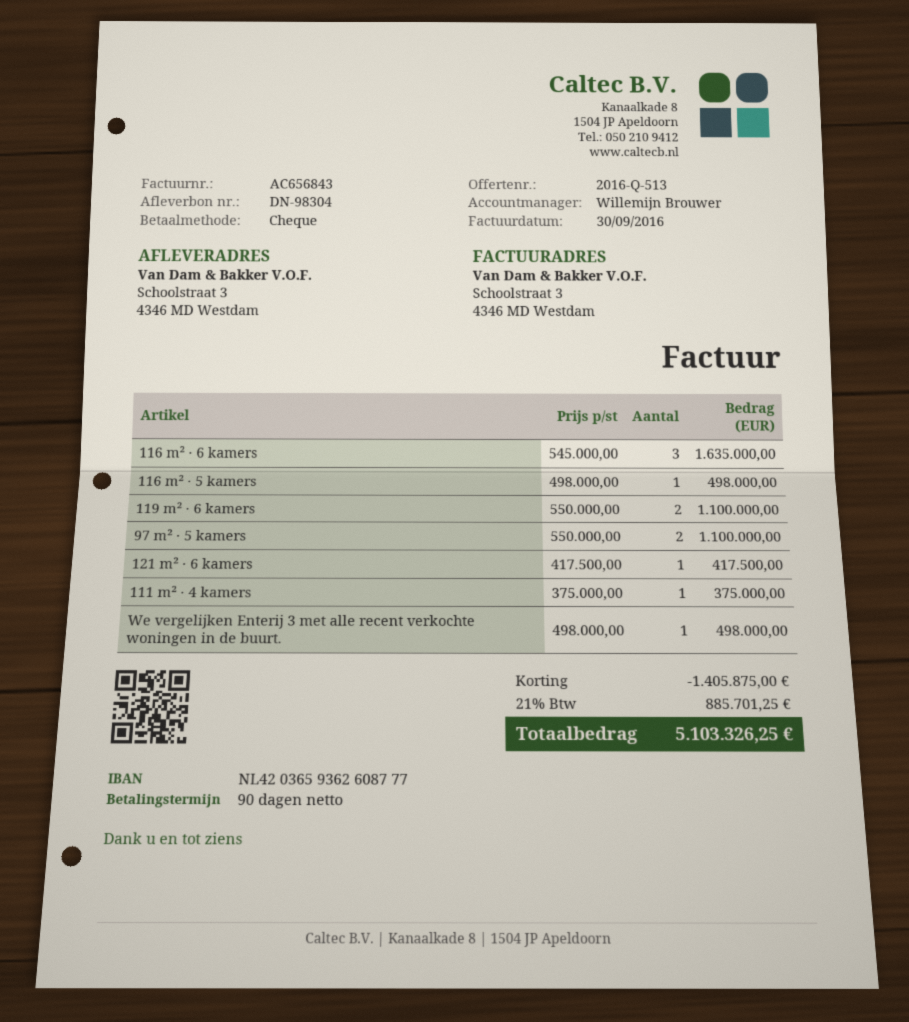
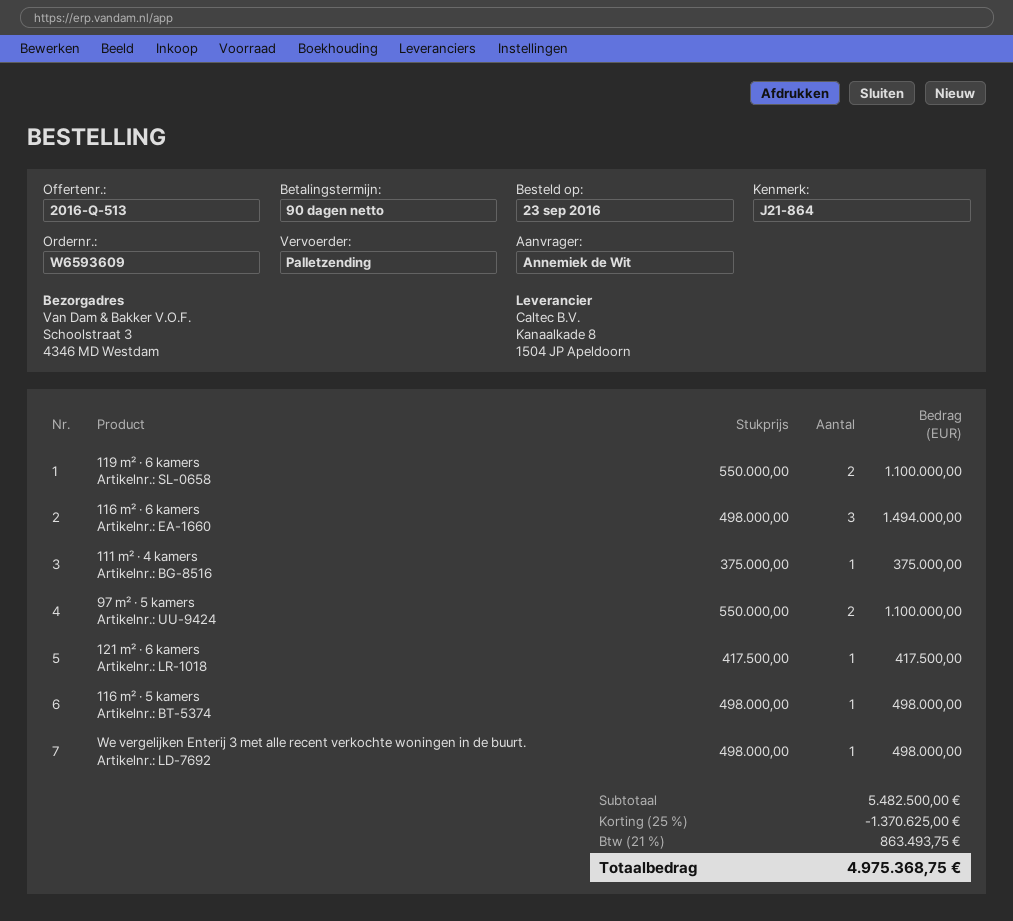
116 m² · 6 kamers: 3 x 545000.00 = 1635000.00 -> 3 x 498000.00 = 1494000.00
discount: 1405875.00 -> 1370625.00
tax: 21% = 885701.25 -> 21% = 863493.75
total: 5103326.25 -> 4975368.75

